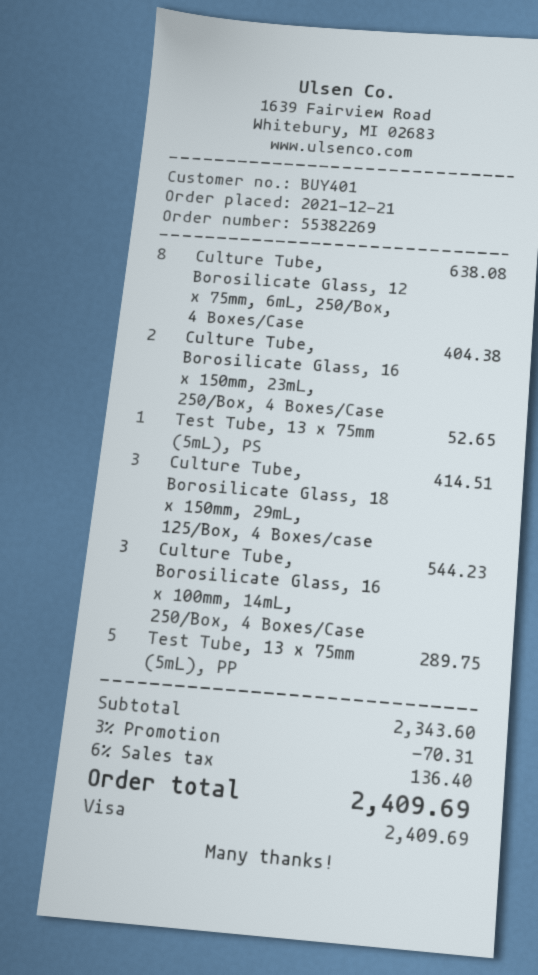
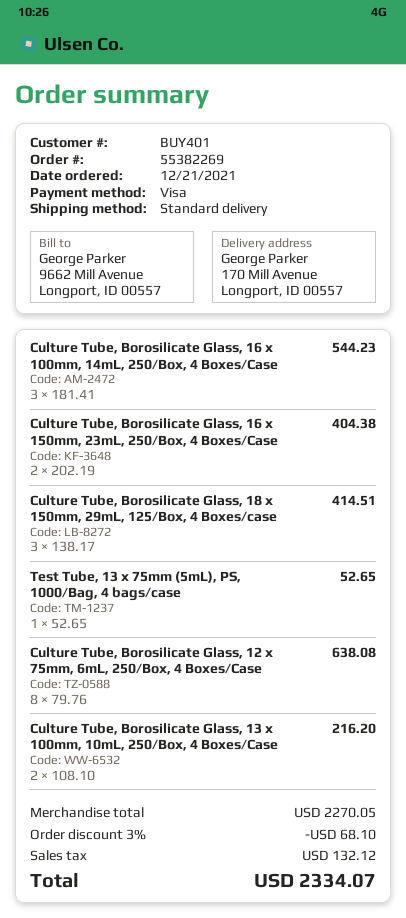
Test Tube, 13 x 75mm (5mL), PP: 5 for 289.75 -> none
Culture Tube, Borosilicate Glass, 13 x 100mm, 10mL, 250/Box, 4 Boxes/Case: none -> 2 for 216.20
subtotal: 2343.60 -> 2270.05
discount: 3% = 70.31 -> 3% = 68.10
tax: 136.40 -> 132.12
total: 2409.69 -> 2334.07

